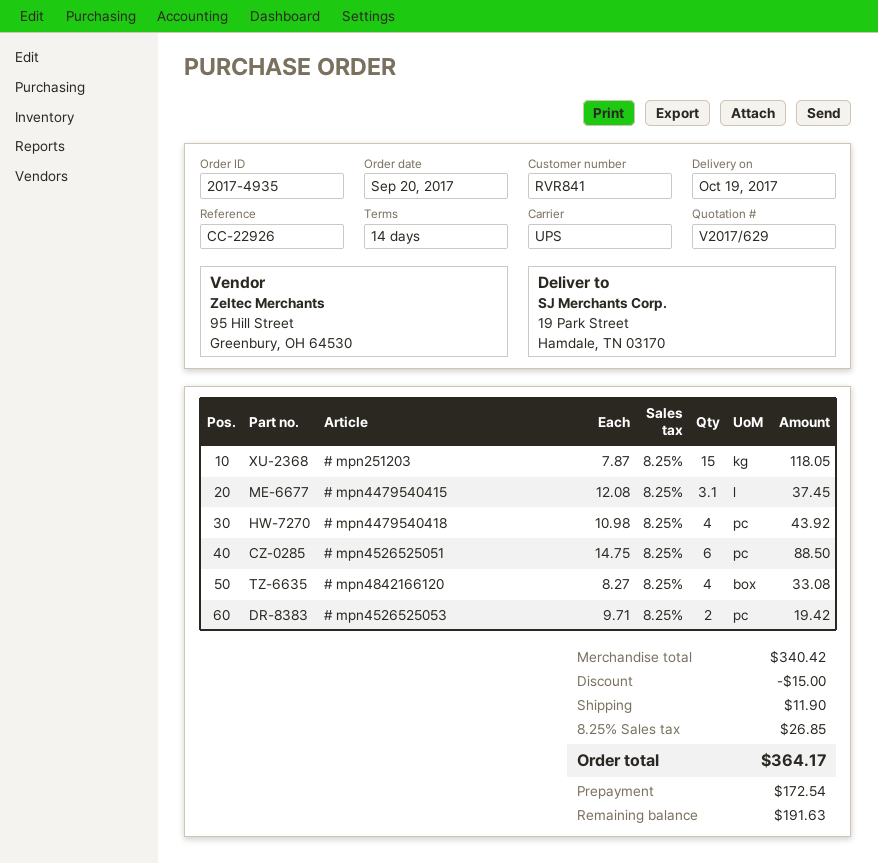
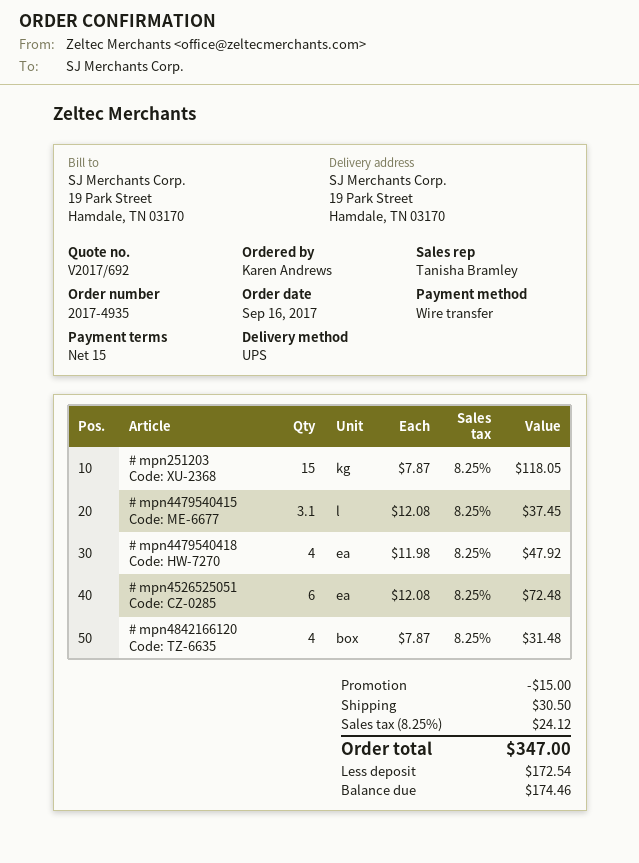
quote number: V2017/629 -> V2017/692
order date: 2017-09-20 -> 2017-09-16
payment terms: 14 days -> 15 days
# mpn4479540418: 4 x 10.98 = 43.92 -> 4 x 11.98 = 47.92
# mpn4526525051: 6 x 14.75 = 88.50 -> 6 x 12.08 = 72.48
# mpn4842166120: 4 x 8.27 = 33.08 -> 4 x 7.87 = 31.48
# mpn4526525053: 2 x 9.71 = 19.42 -> none
shipping: 11.90 -> 30.50
tax: 8.25% = 26.85 -> 8.25% = 24.12
total: 364.17 -> 347.00
balance: 191.63 -> 174.46

